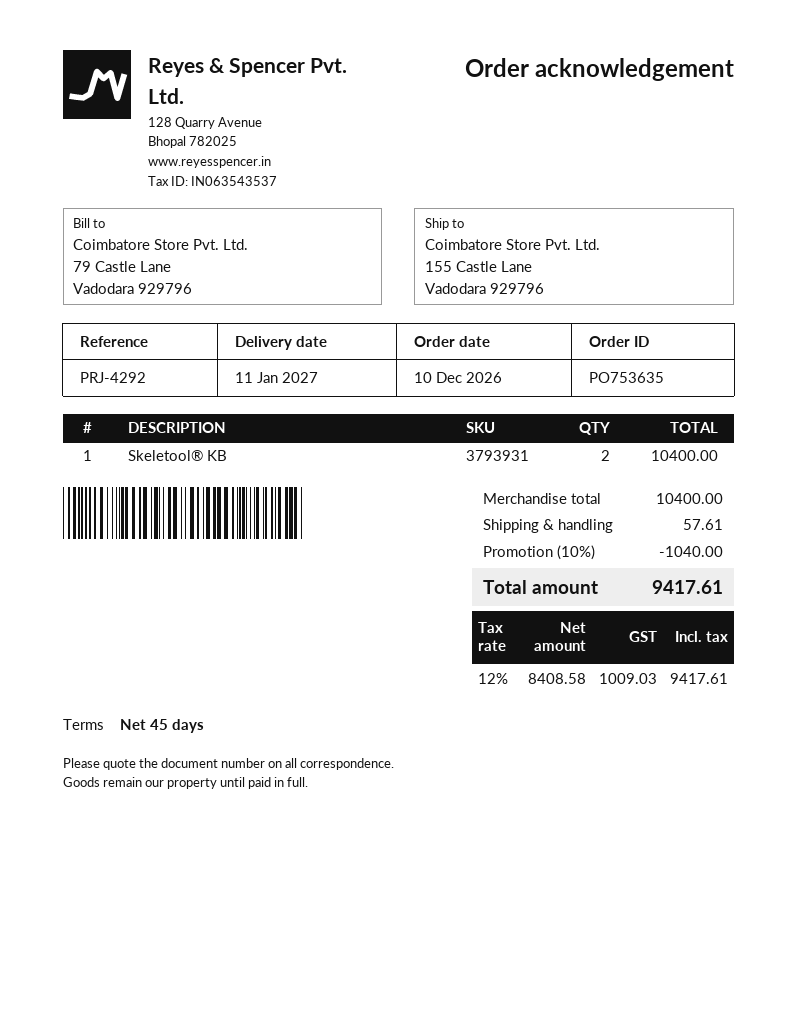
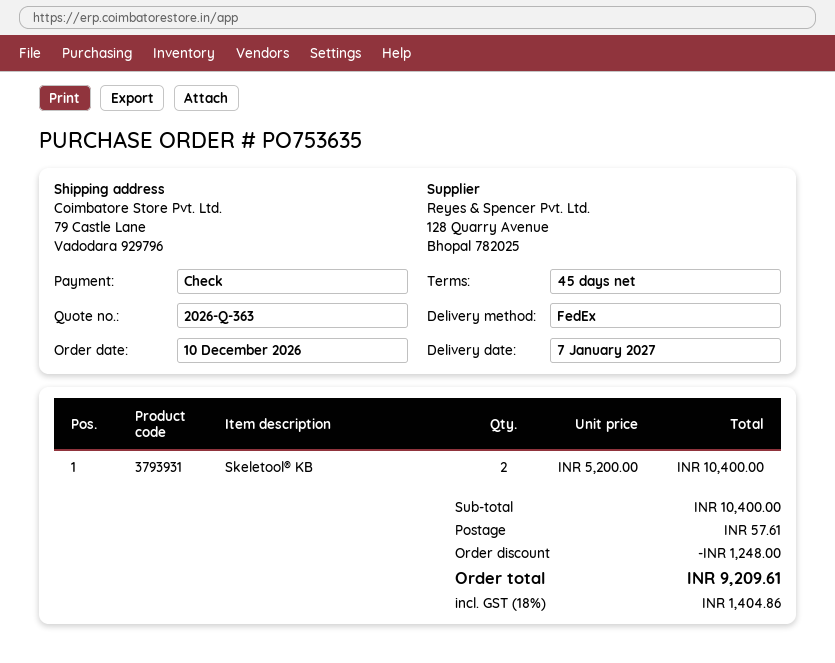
delivery date: 2027-01-11 -> 2027-01-07
ship to: 155 Castle Lane, Vadodara 929796 -> 79 Castle Lane, Vadodara 929796
discount: 1040.00 -> 1248.00
tax: 12% = 1009.03 -> 18% = 1404.86
total: 9417.61 -> 9209.61

